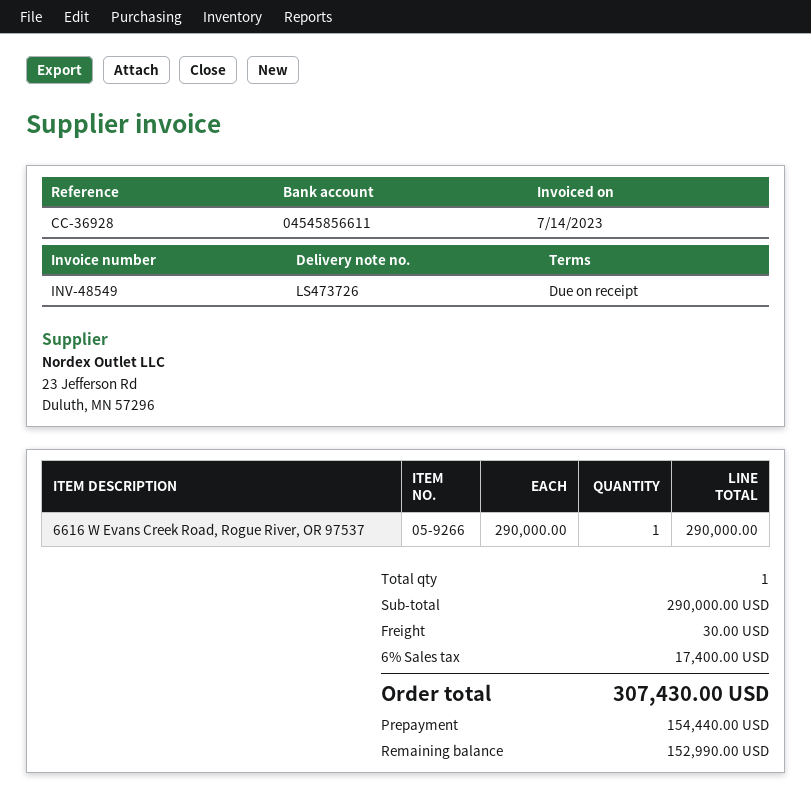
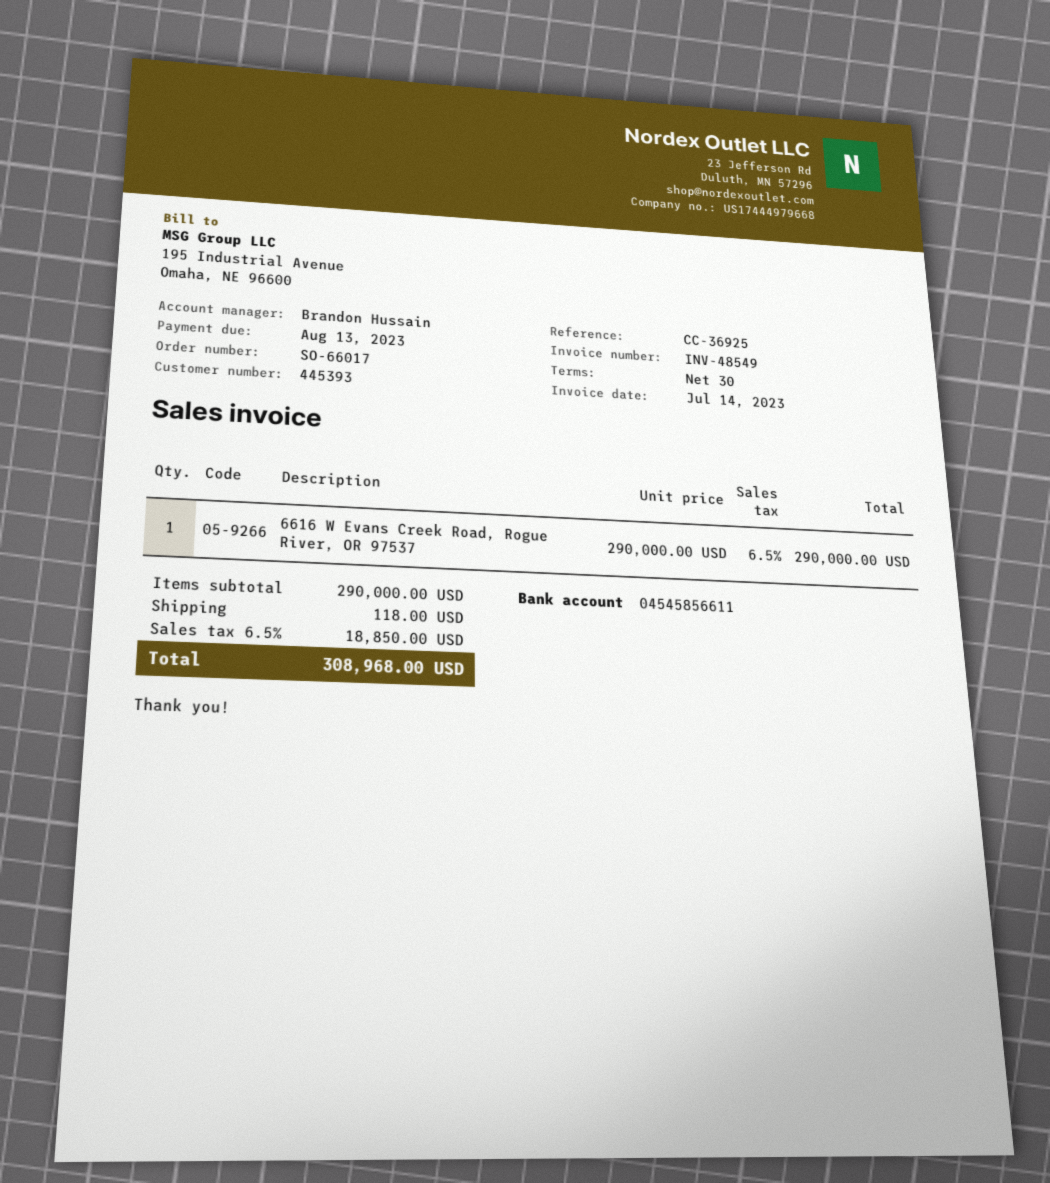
payment terms: on receipt -> 30 days
reference: CC-36928 -> CC-36925
shipping: 30.00 -> 118.00
tax: 6% = 17400.00 -> 6.5% = 18850.00
total: 307430.00 -> 308968.00

